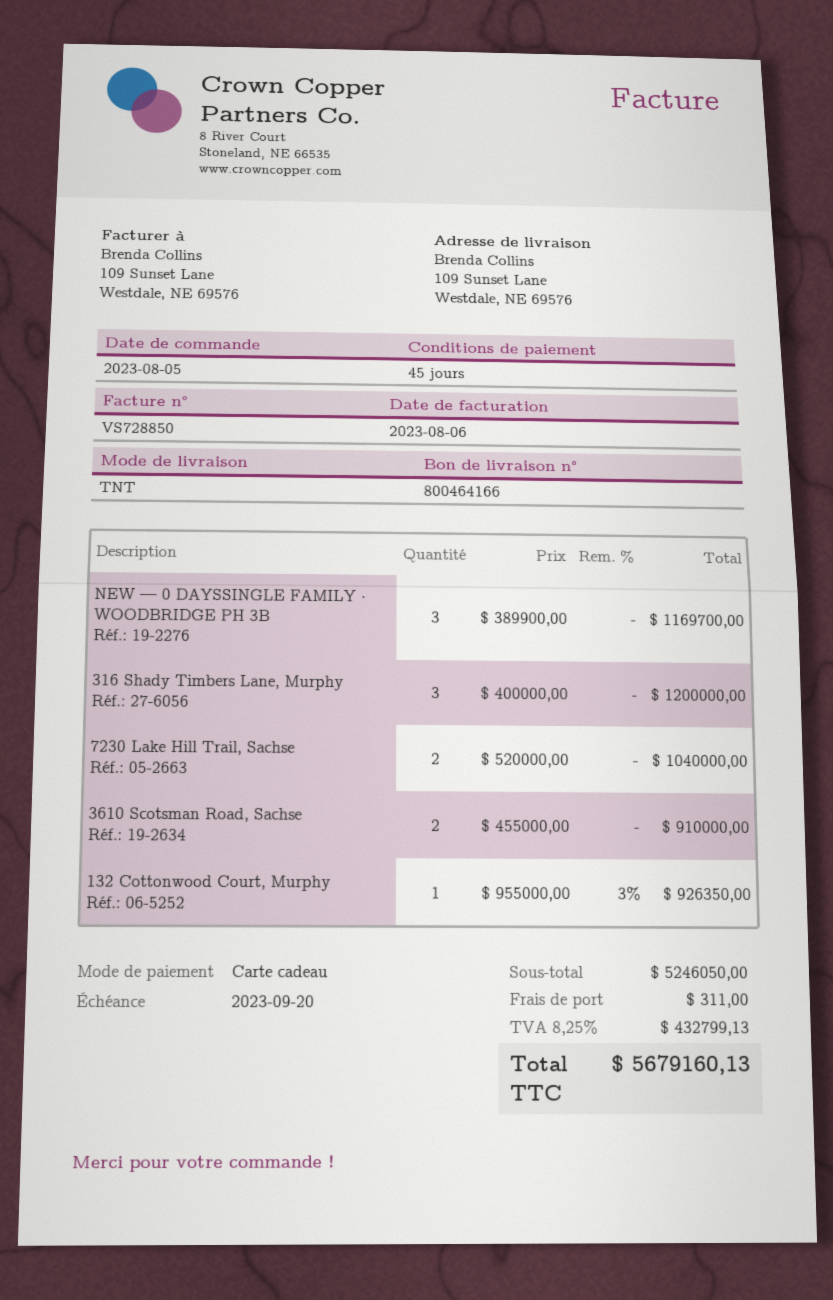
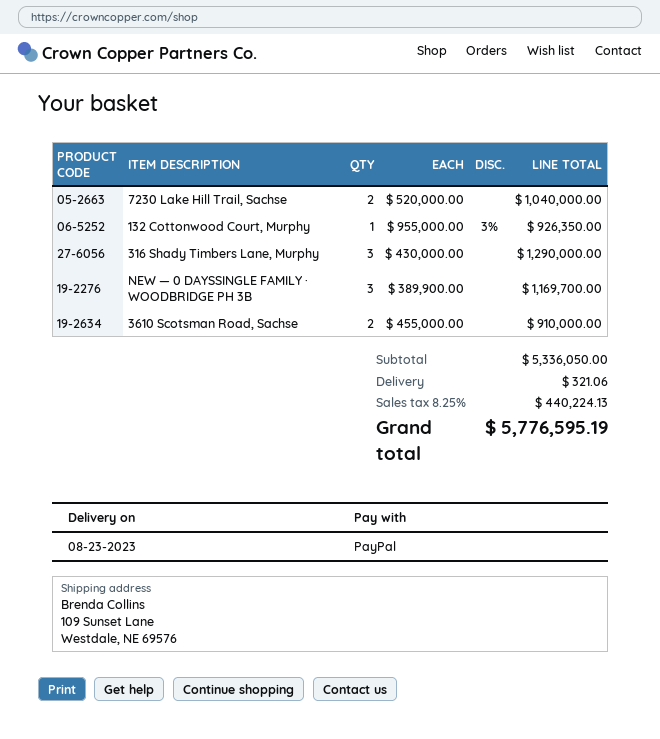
payment method: gift card -> PayPal
316 Shady Timbers Lane, Murphy: 3 x 400000.00 = 1200000.00 -> 3 x 430000.00 = 1290000.00
subtotal: 5246050.00 -> 5336050.00
shipping: 311.00 -> 321.06
tax: 8.25% = 432799.13 -> 8.25% = 440224.13
total: 5679160.13 -> 5776595.19

